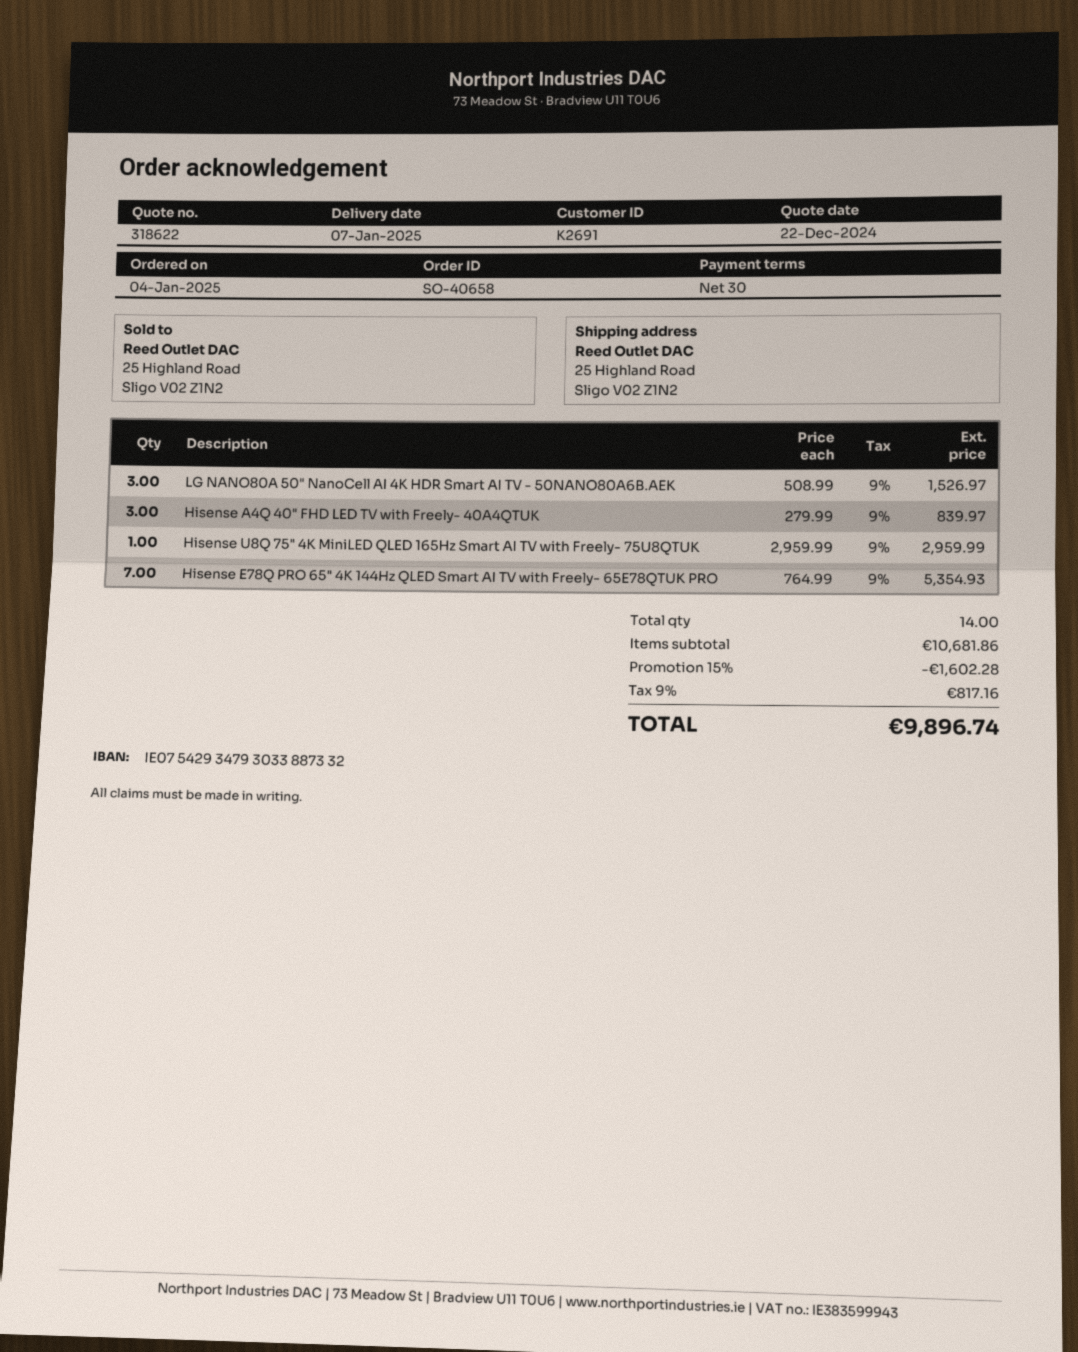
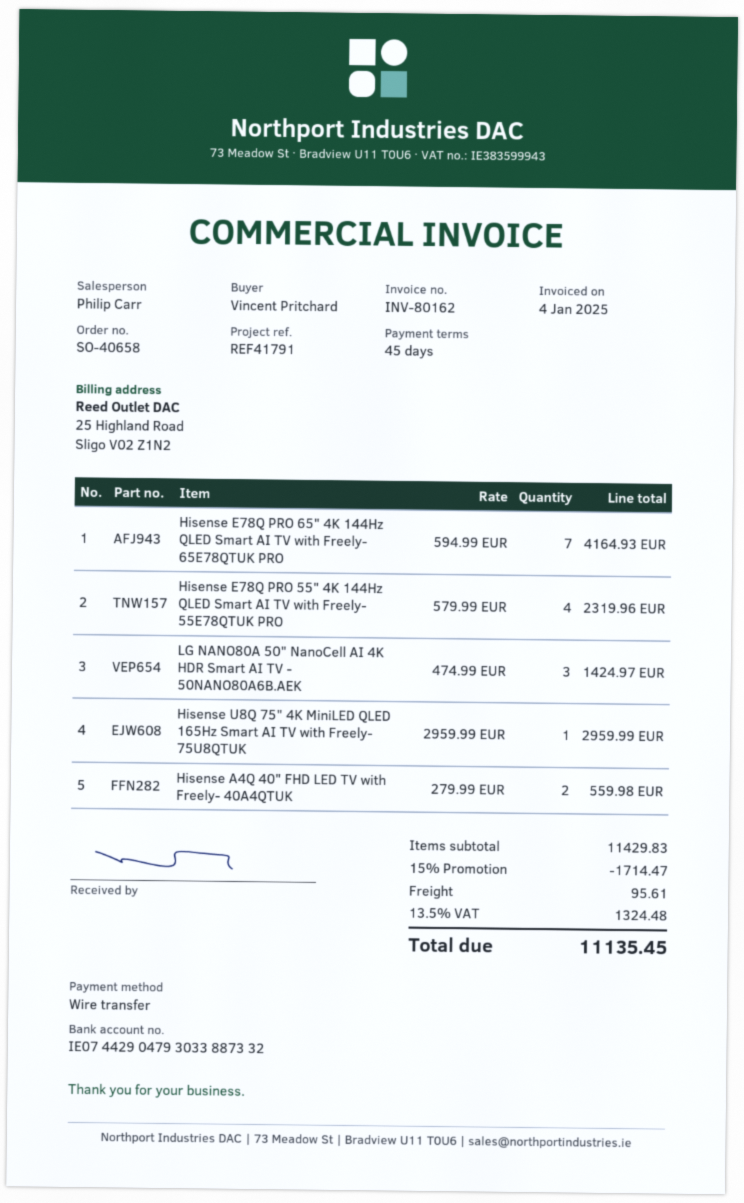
payment terms: 30 days -> 45 days
bank account: IE07542934793033887332 -> IE07442904793033887332
LG NANO80A 50" NanoCell AI 4K HDR Smart AI TV - 50NANO80A6B.AEK: 3 x 508.99 = 1526.97 -> 3 x 474.99 = 1424.97
Hisense A4Q 40" FHD LED TV with Freely- 40A4QTUK: 3 x 279.99 = 839.97 -> 2 x 279.99 = 559.98
Hisense E78Q PRO 65" 4K 144Hz QLED Smart AI TV with Freely- 65E78QTUK PRO: 7 x 764.99 = 5354.93 -> 7 x 594.99 = 4164.93
Hisense E78Q PRO 55" 4K 144Hz QLED Smart AI TV with Freely- 55E78QTUK PRO: none -> 4 x 579.99 = 2319.96
subtotal: 10681.86 -> 11429.83
discount: 15% = 1602.28 -> 15% = 1714.47
shipping: none -> 95.61
tax: 9% = 817.16 -> 13.5% = 1324.48
total: 9896.74 -> 11135.45

